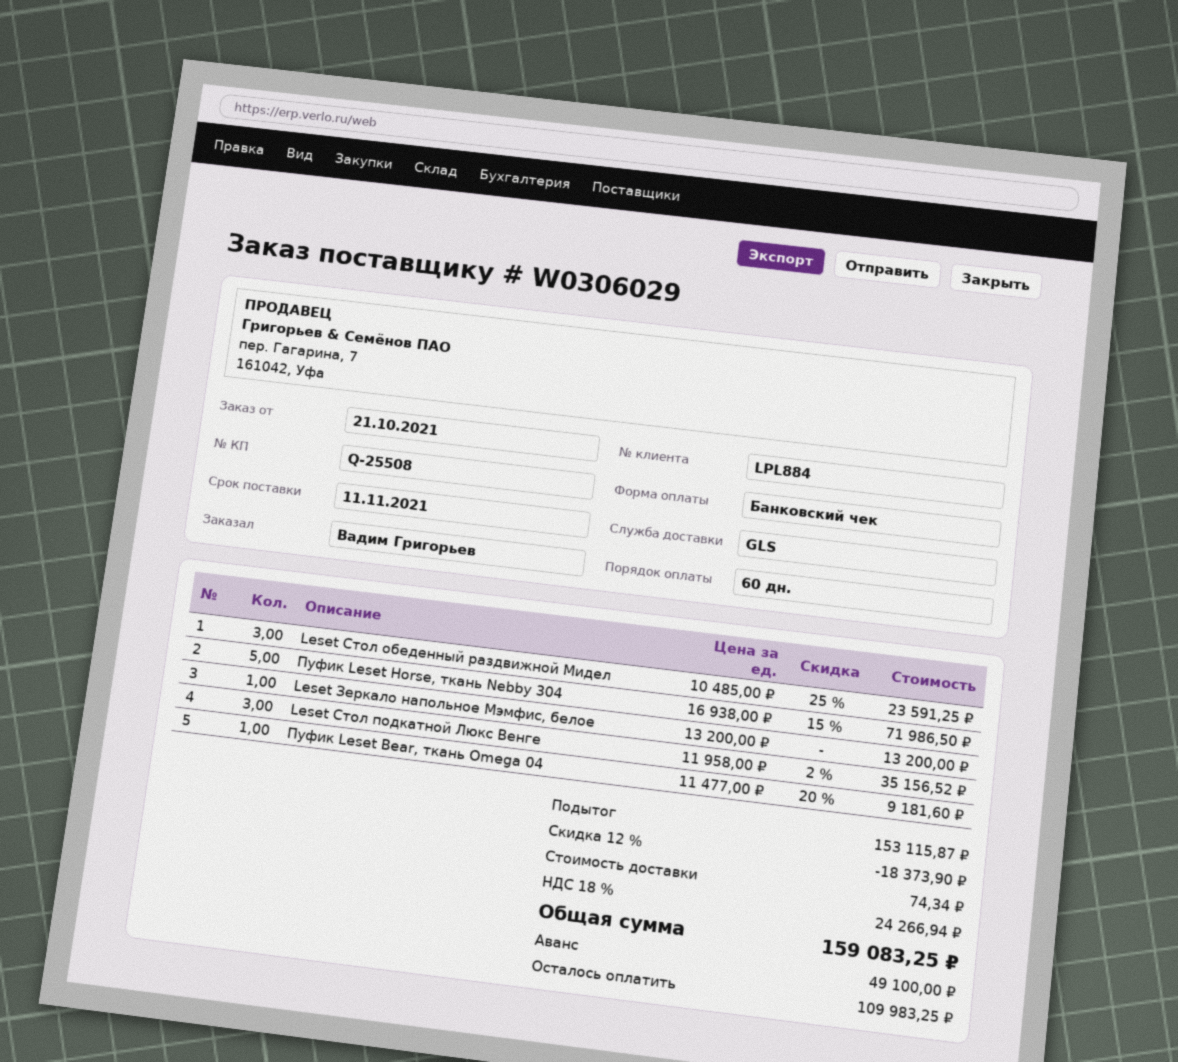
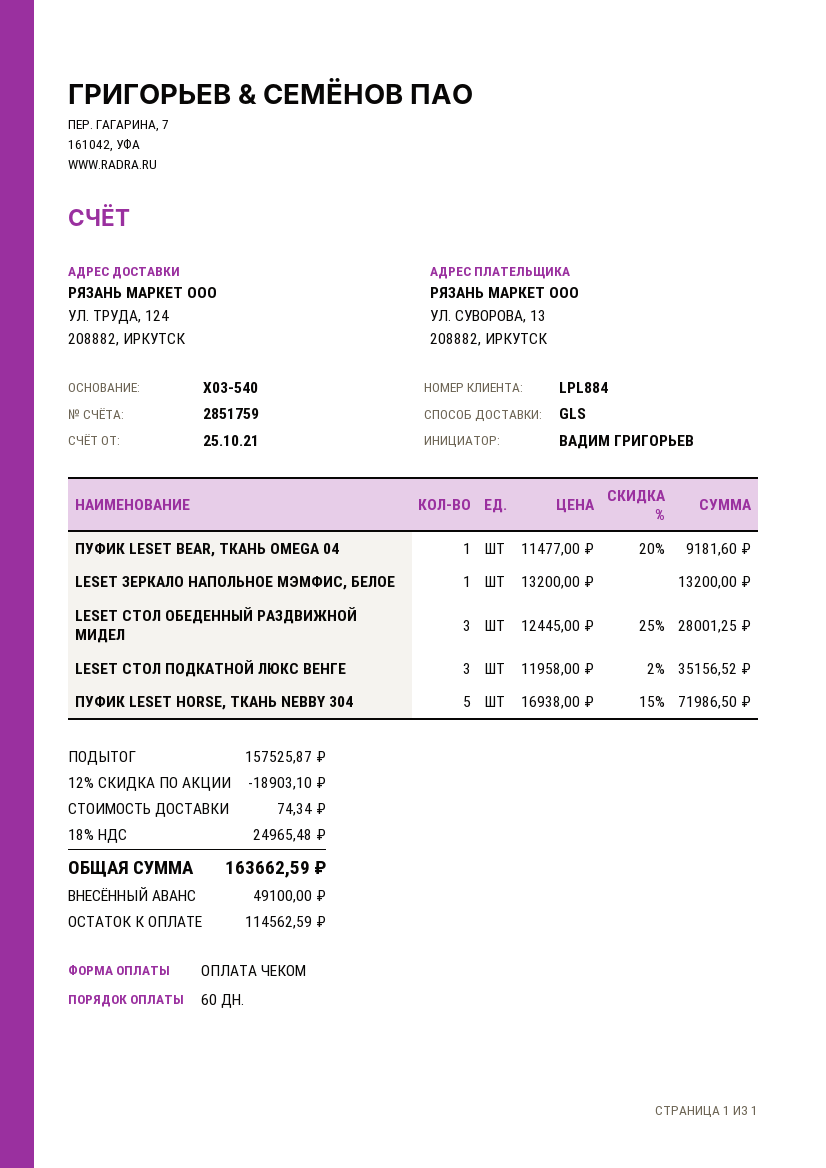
Leset Стол обеденный раздвижной Мидел: 3 x 10485.00 - 25% = 23591.25 -> 3 x 12445.00 - 25% = 28001.25
subtotal: 153115.87 -> 157525.87
discount: 12% = 18373.90 -> 12% = 18903.10
tax: 18% = 24266.94 -> 18% = 24965.48
total: 159083.25 -> 163662.59
balance: 109983.25 -> 114562.59

